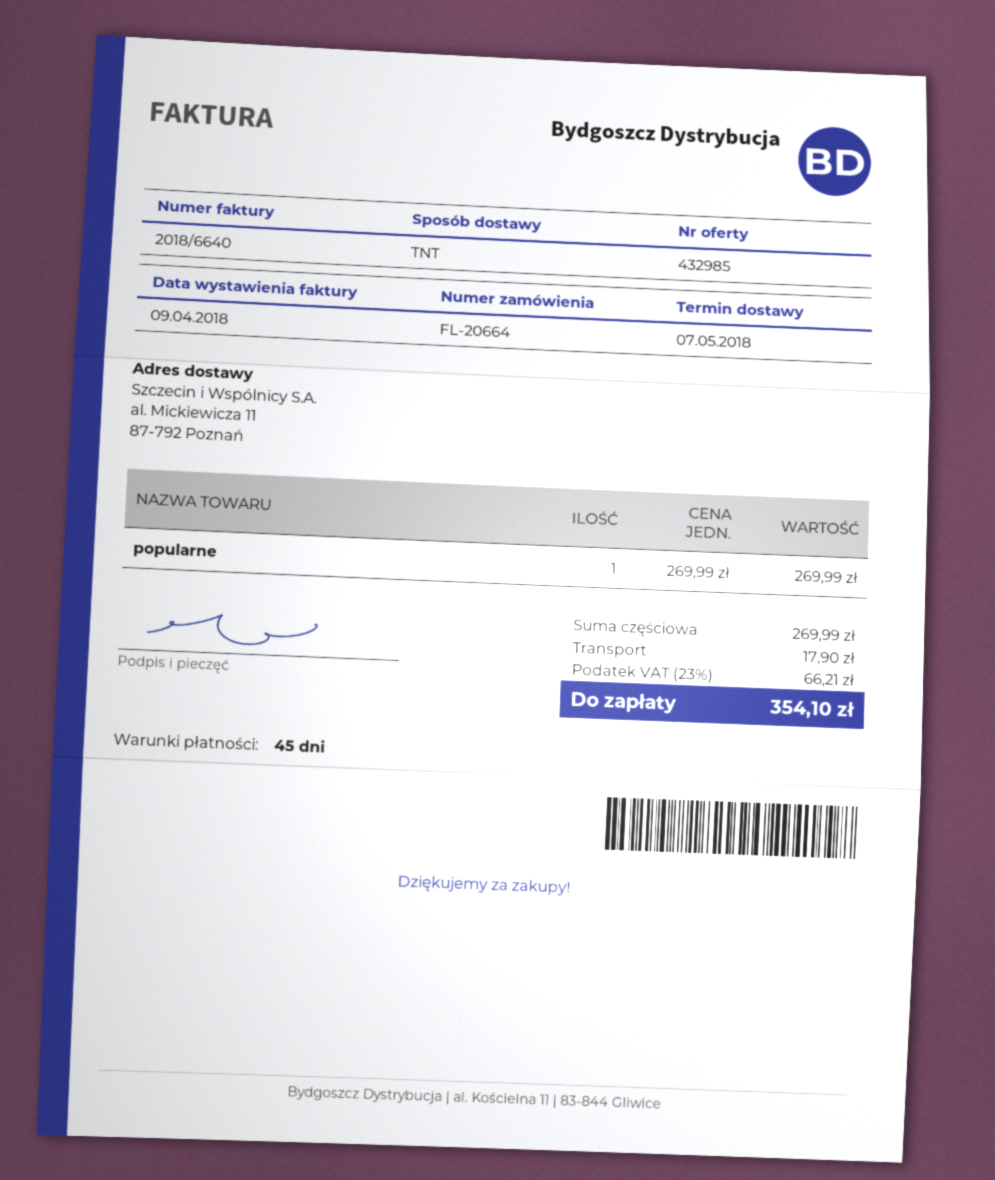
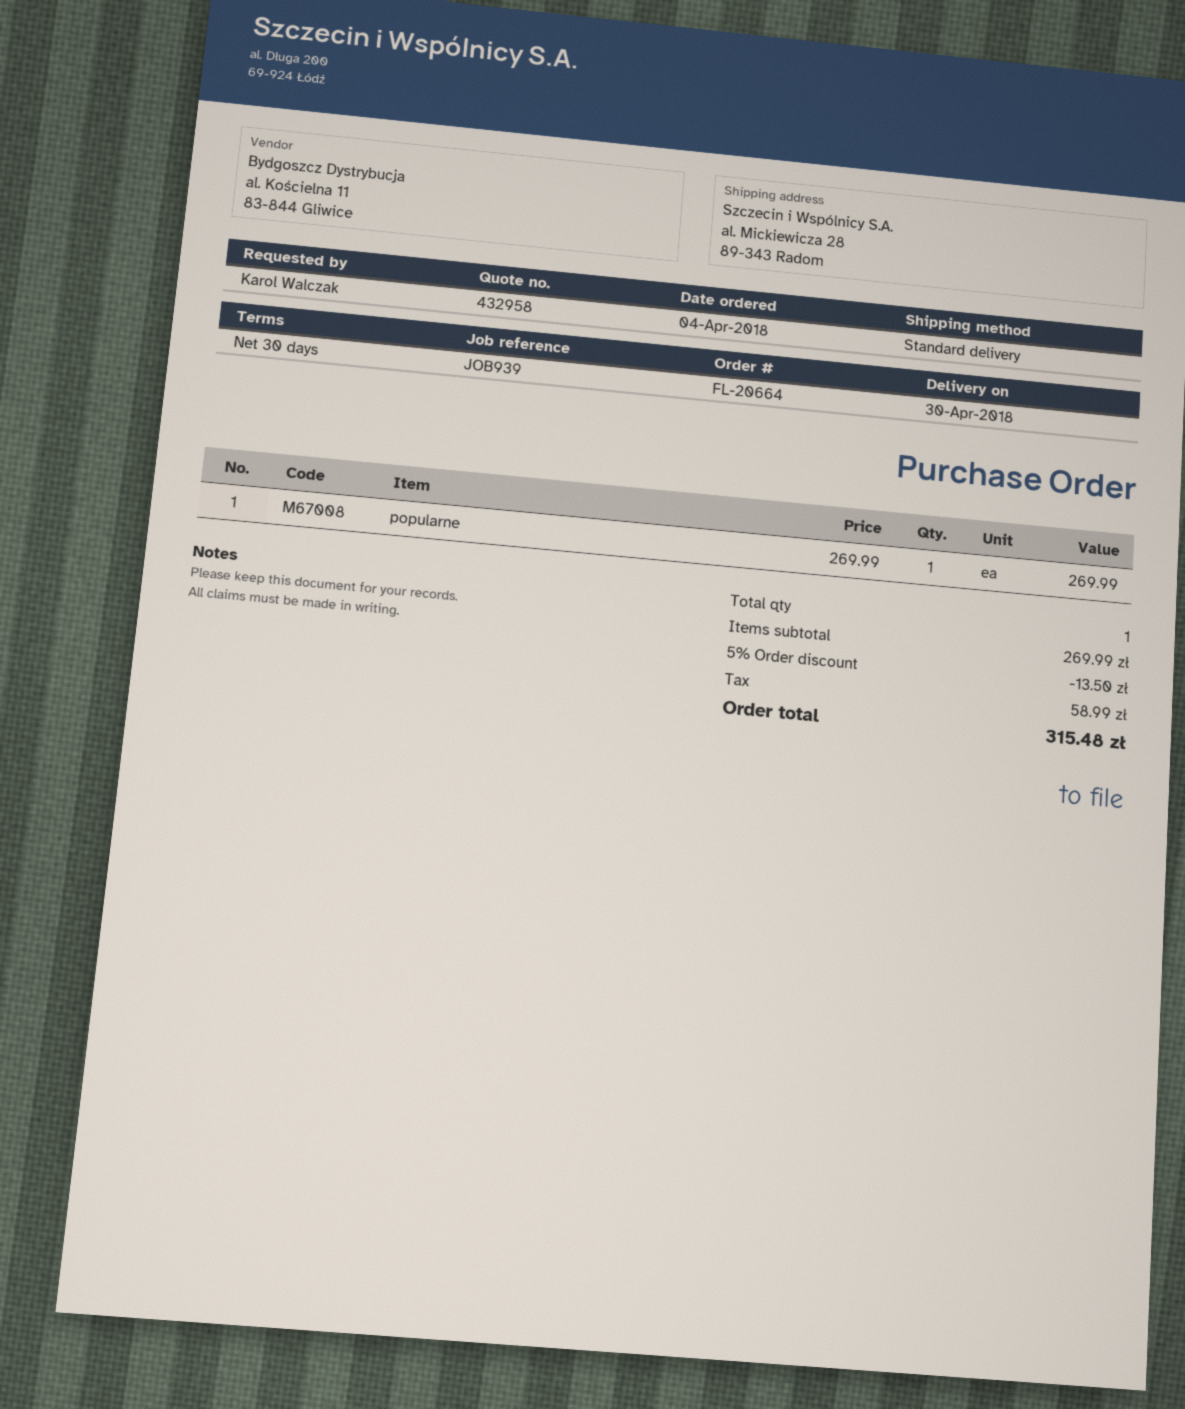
quote number: 432985 -> 432958
delivery date: 2018-05-07 -> 2018-04-30
payment terms: 45 days -> 30 days
shipping method: TNT -> standard
ship to: al. Mickiewicza 11, 87-792 Poznań -> al. Mickiewicza 28, 89-343 Radom
discount: none -> 5% = 13.50
shipping: 17.90 -> none
tax: 66.21 -> 58.99
total: 354.10 -> 315.48

